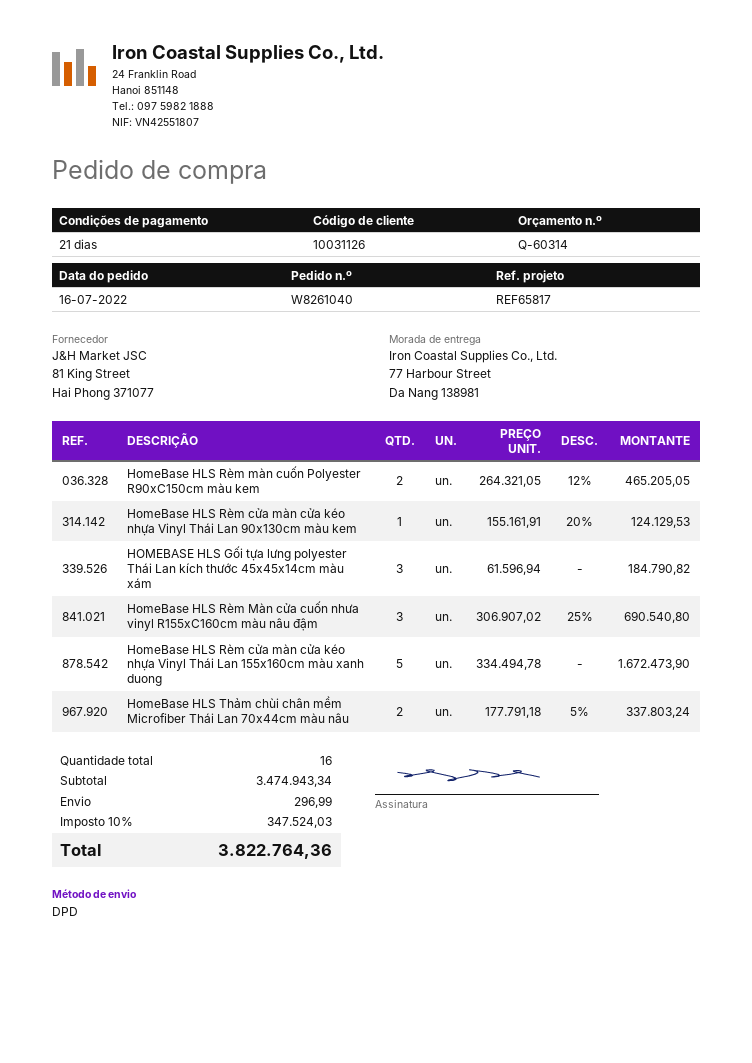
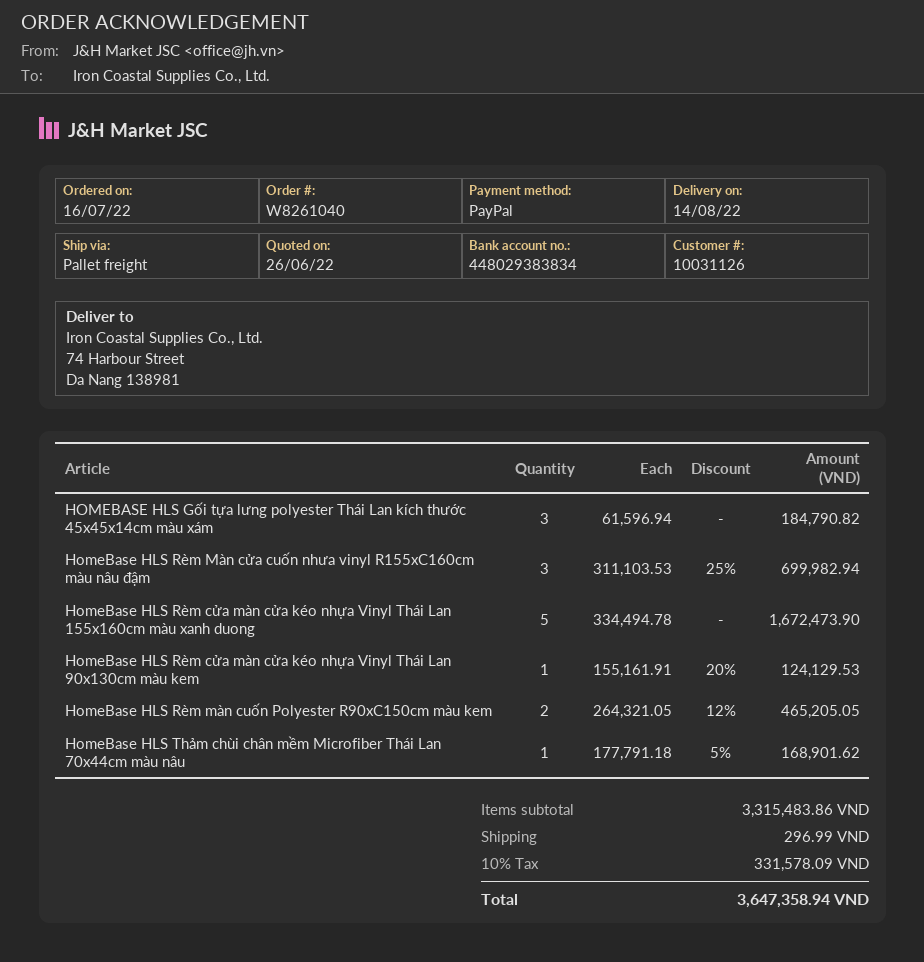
shipping method: DPD -> pallet freight
ship to: 77 Harbour Street, Da Nang 138981 -> 74 Harbour Street, Da Nang 138981
HomeBase HLS Rèm Màn cửa cuốn nhưa vinyl R155xC160cm màu nâu đậm: 3 x 306907.02 - 25% = 690540.80 -> 3 x 311103.53 - 25% = 699982.94
HomeBase HLS Thảm chùi chân mềm Microfiber Thái Lan 70x44cm màu nâu: 2 x 177791.18 - 5% = 337803.24 -> 1 x 177791.18 - 5% = 168901.62
subtotal: 3474943.34 -> 3315483.86
tax: 10% = 347524.03 -> 10% = 331578.09
total: 3822764.36 -> 3647358.94

